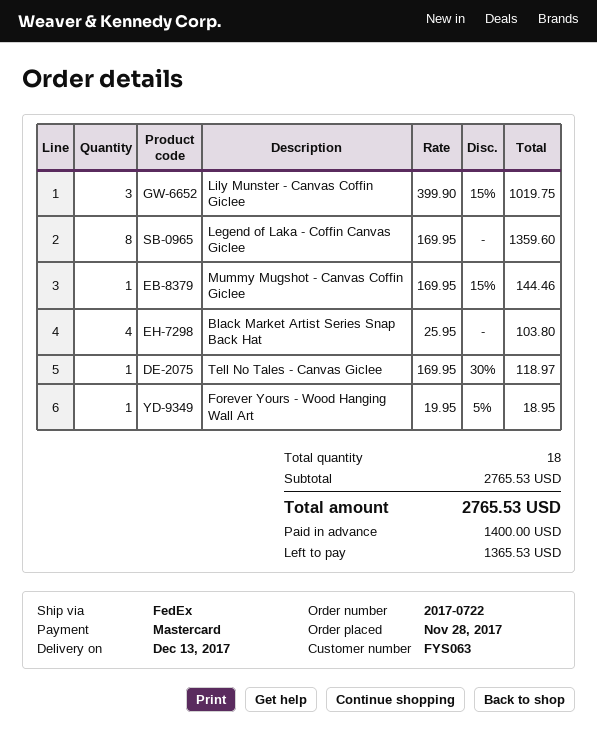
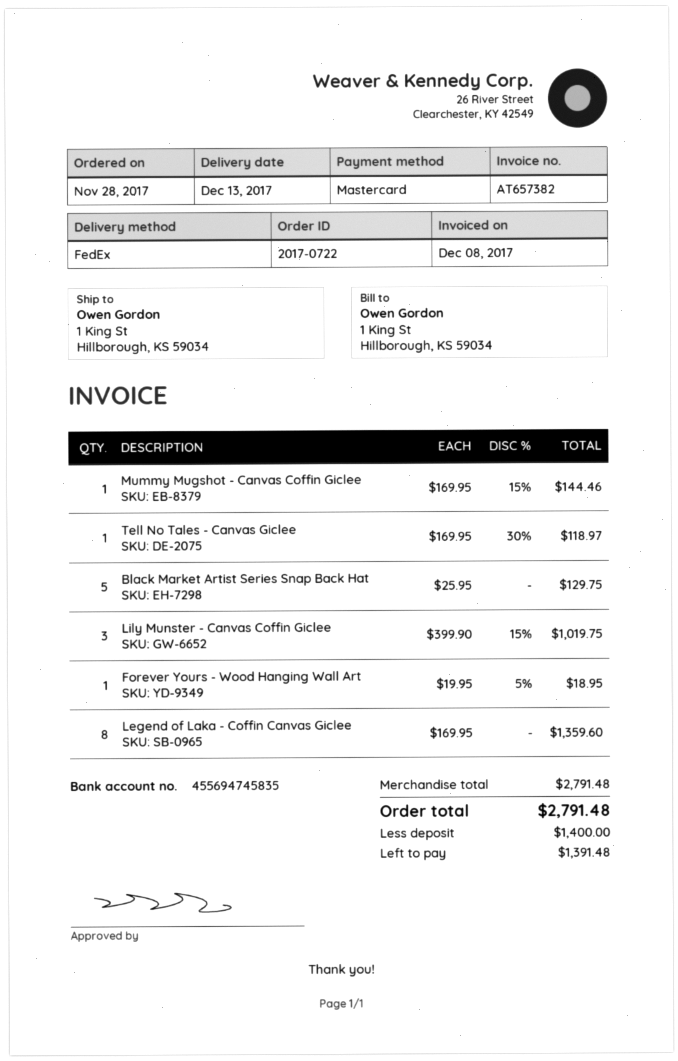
Black Market Artist Series Snap Back Hat: 4 x 25.95 = 103.80 -> 5 x 25.95 = 129.75
subtotal: 2765.53 -> 2791.48
total: 2765.53 -> 2791.48
balance: 1365.53 -> 1391.48

